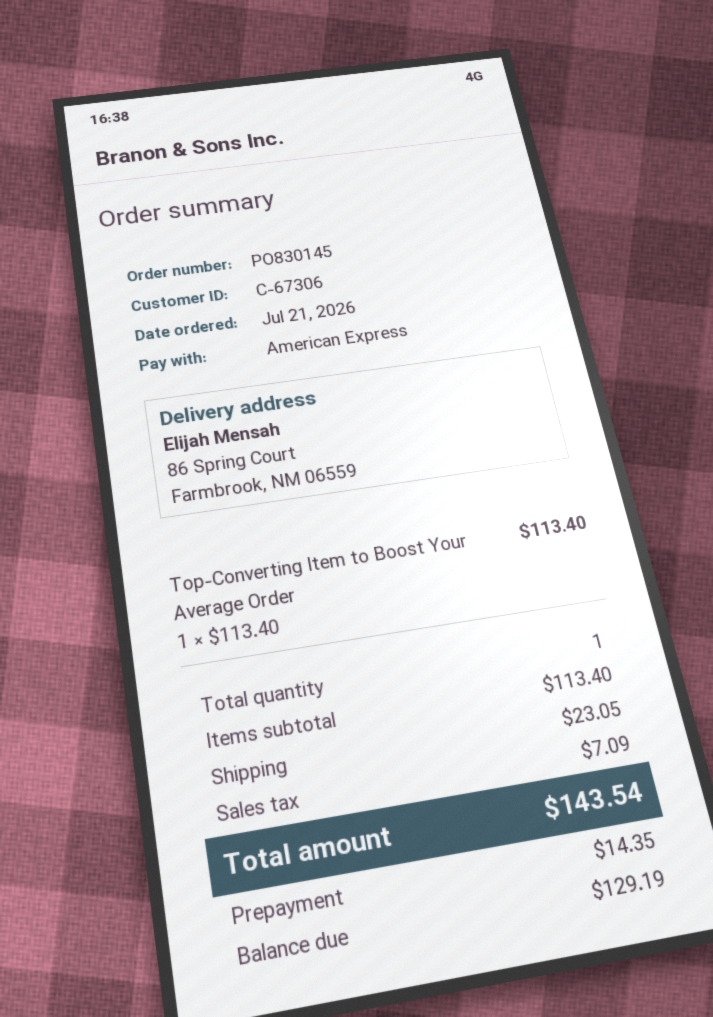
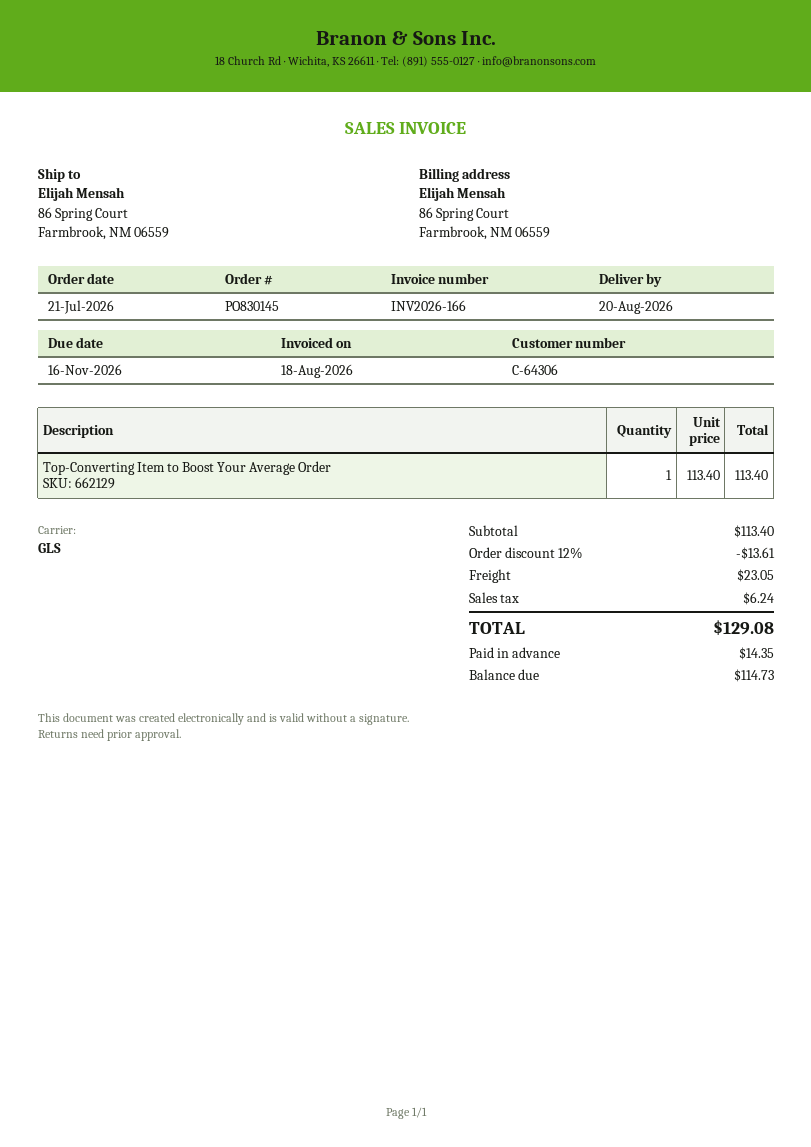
customer number: C-67306 -> C-64306
discount: none -> 12% = 13.61
tax: 7.09 -> 6.24
total: 143.54 -> 129.08
balance: 129.19 -> 114.73

